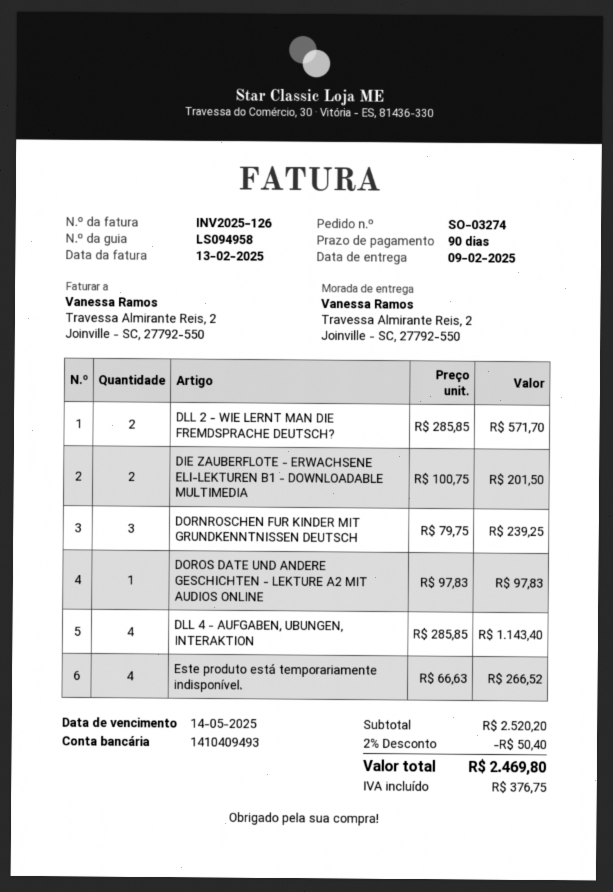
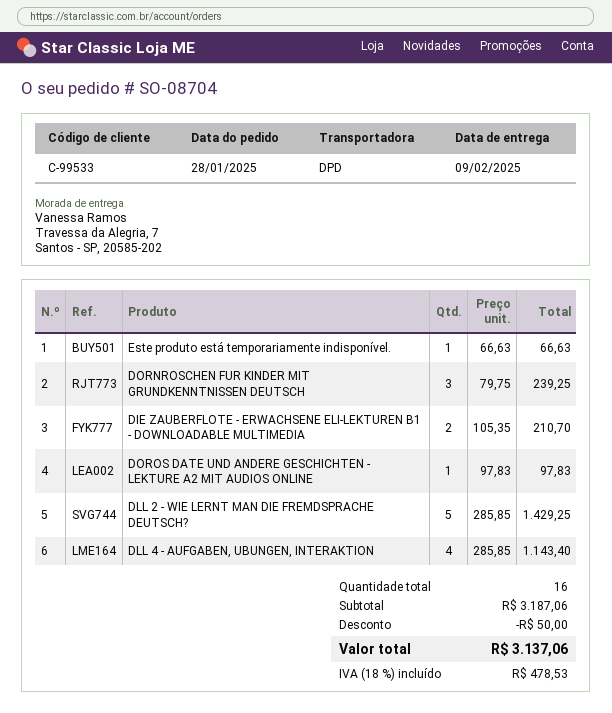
order number: SO-03274 -> SO-08704
ship to: Travessa Almirante Reis, 2, Joinville - SC, 27792-550 -> Travessa da Alegria, 7, Santos - SP, 20585-202
DLL 2 - WIE LERNT MAN DIE FREMDSPRACHE DEUTSCH?: 2 x 285.85 = 571.70 -> 5 x 285.85 = 1429.25
DIE ZAUBERFLOTE - ERWACHSENE ELI-LEKTUREN B1 - DOWNLOADABLE MULTIMEDIA: 2 x 100.75 = 201.50 -> 2 x 105.35 = 210.70
Este produto está temporariamente indisponível.: 4 x 66.63 = 266.52 -> 1 x 66.63 = 66.63
subtotal: 2520.20 -> 3187.06
discount: 50.40 -> 50.00
tax: 376.75 -> 478.53
total: 2469.80 -> 3137.06

